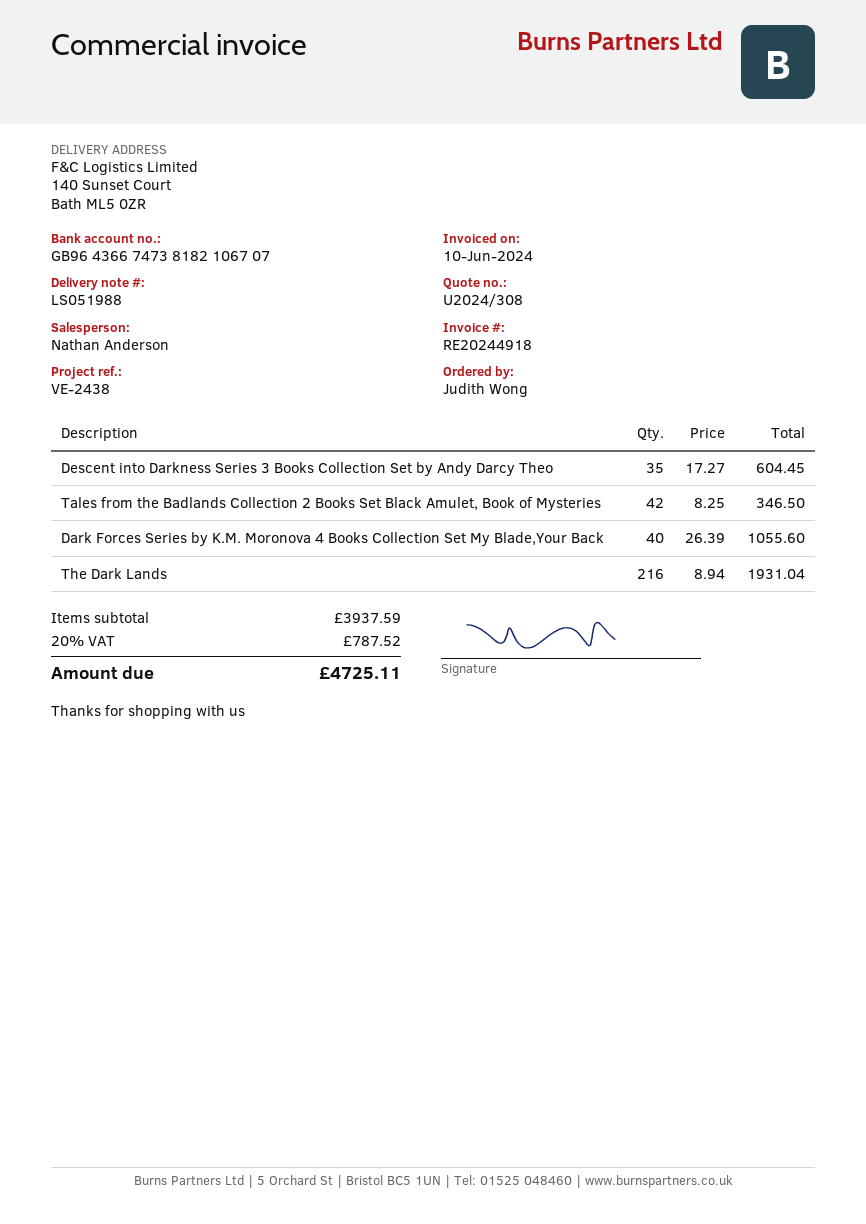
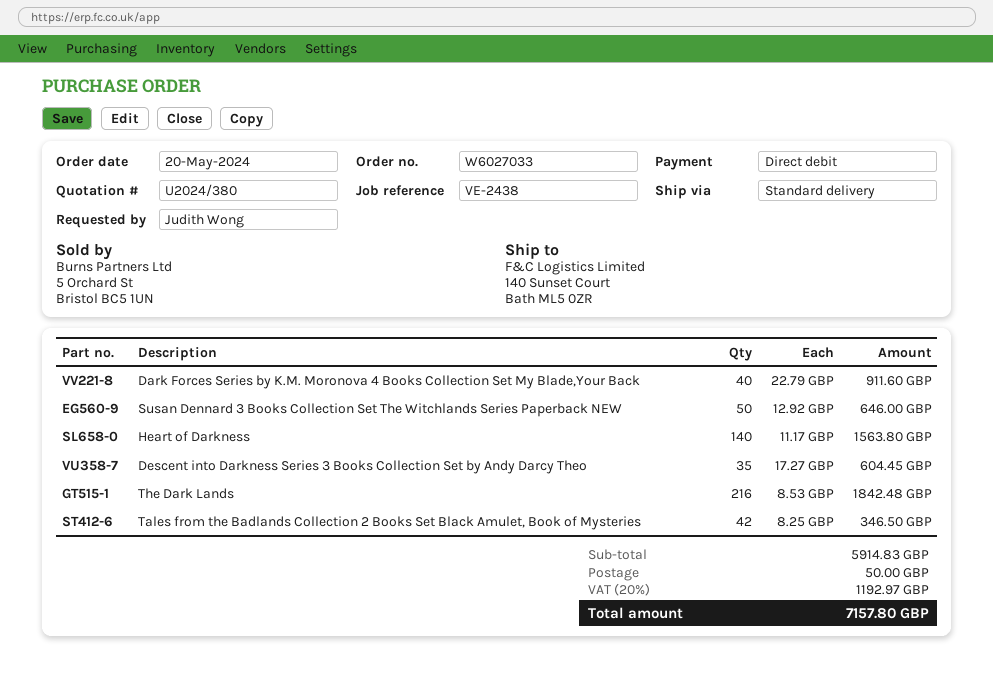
quote number: U2024/308 -> U2024/380
Dark Forces Series by K.M. Moronova 4 Books Collection Set My Blade,Your Back: 40 x 26.39 = 1055.60 -> 40 x 22.79 = 911.60
The Dark Lands: 216 x 8.94 = 1931.04 -> 216 x 8.53 = 1842.48
Susan Dennard 3 Books Collection Set The Witchlands Series Paperback NEW: none -> 50 x 12.92 = 646.00
Heart of Darkness: none -> 140 x 11.17 = 1563.80
subtotal: 3937.59 -> 5914.83
shipping: none -> 50.00
tax: 20% = 787.52 -> 20% = 1192.97
total: 4725.11 -> 7157.80

